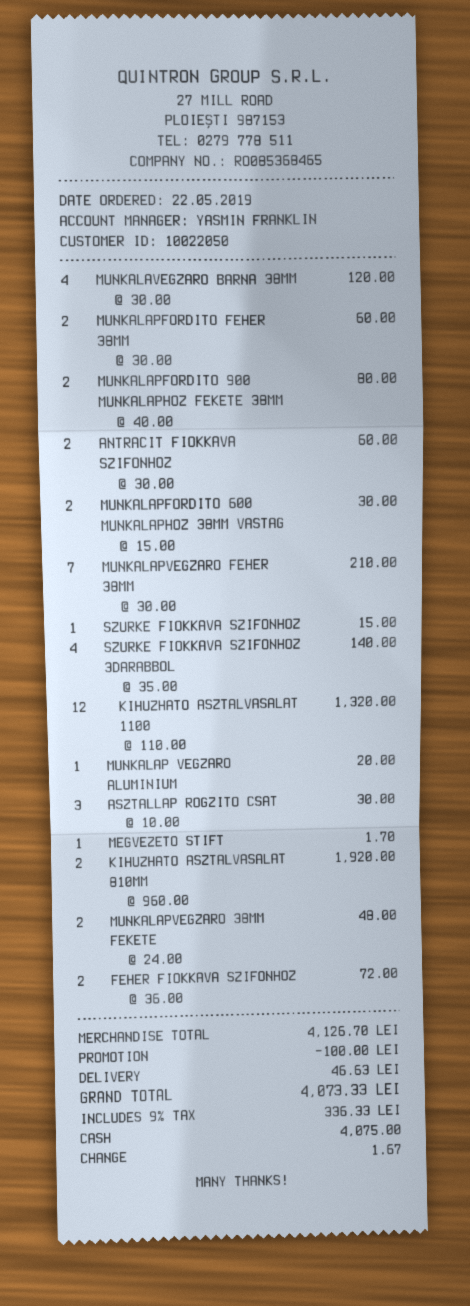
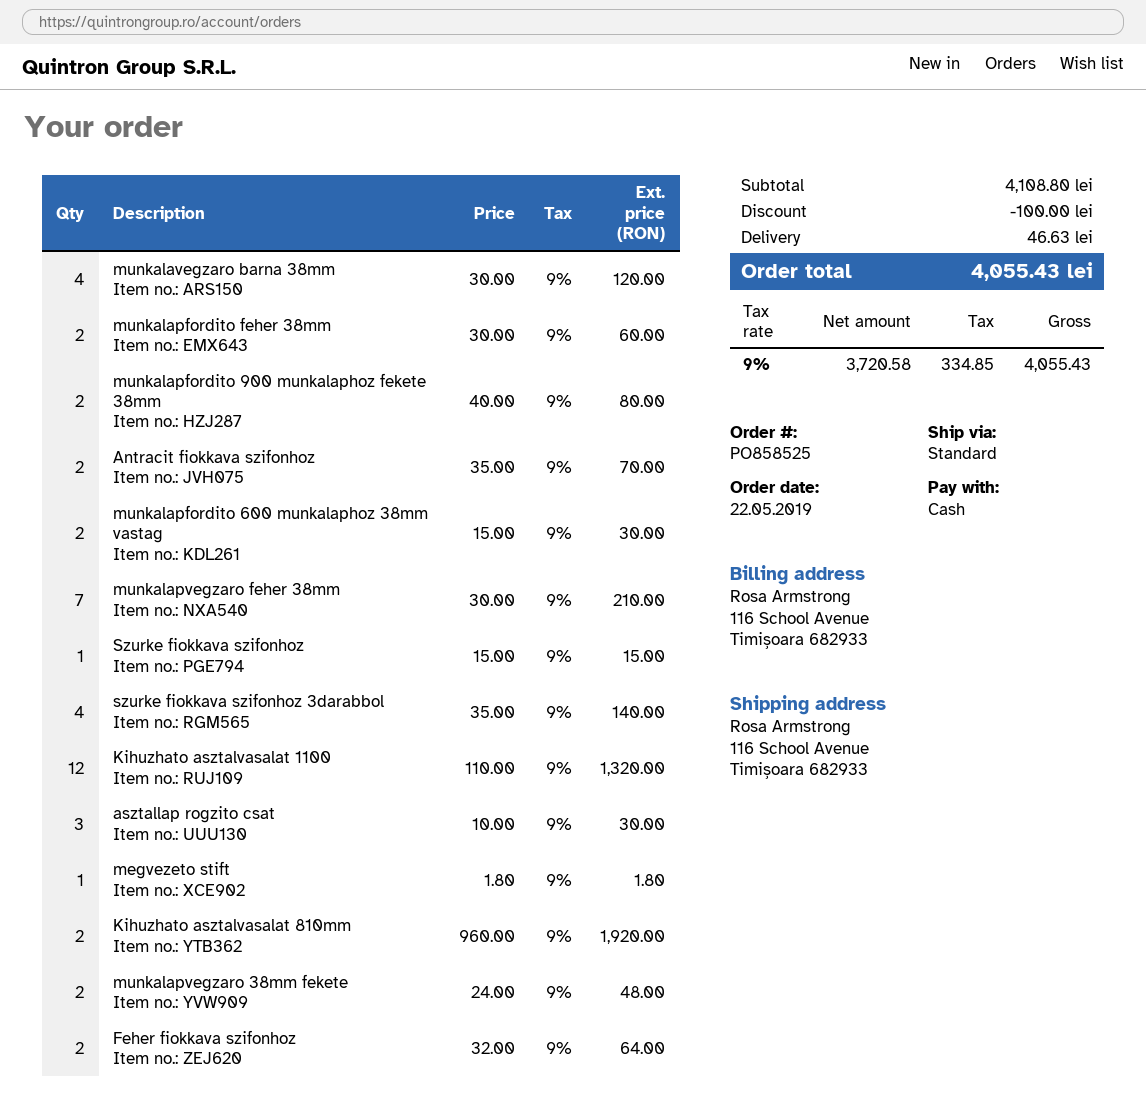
ANTRACIT FIOKKAVA SZIFONHOZ: 2 x 30.00 = 60.00 -> 2 x 35.00 = 70.00
MUNKALAP VEGZARO ALUMINIUM: 1 x 20.00 = 20.00 -> none
MEGVEZETO STIFT: 1 x 1.70 = 1.70 -> 1 x 1.80 = 1.80
FEHER FIOKKAVA SZIFONHOZ: 2 x 36.00 = 72.00 -> 2 x 32.00 = 64.00
subtotal: 4126.70 -> 4108.80
tax: 9% = 336.33 -> 9% = 334.85
total: 4073.33 -> 4055.43

